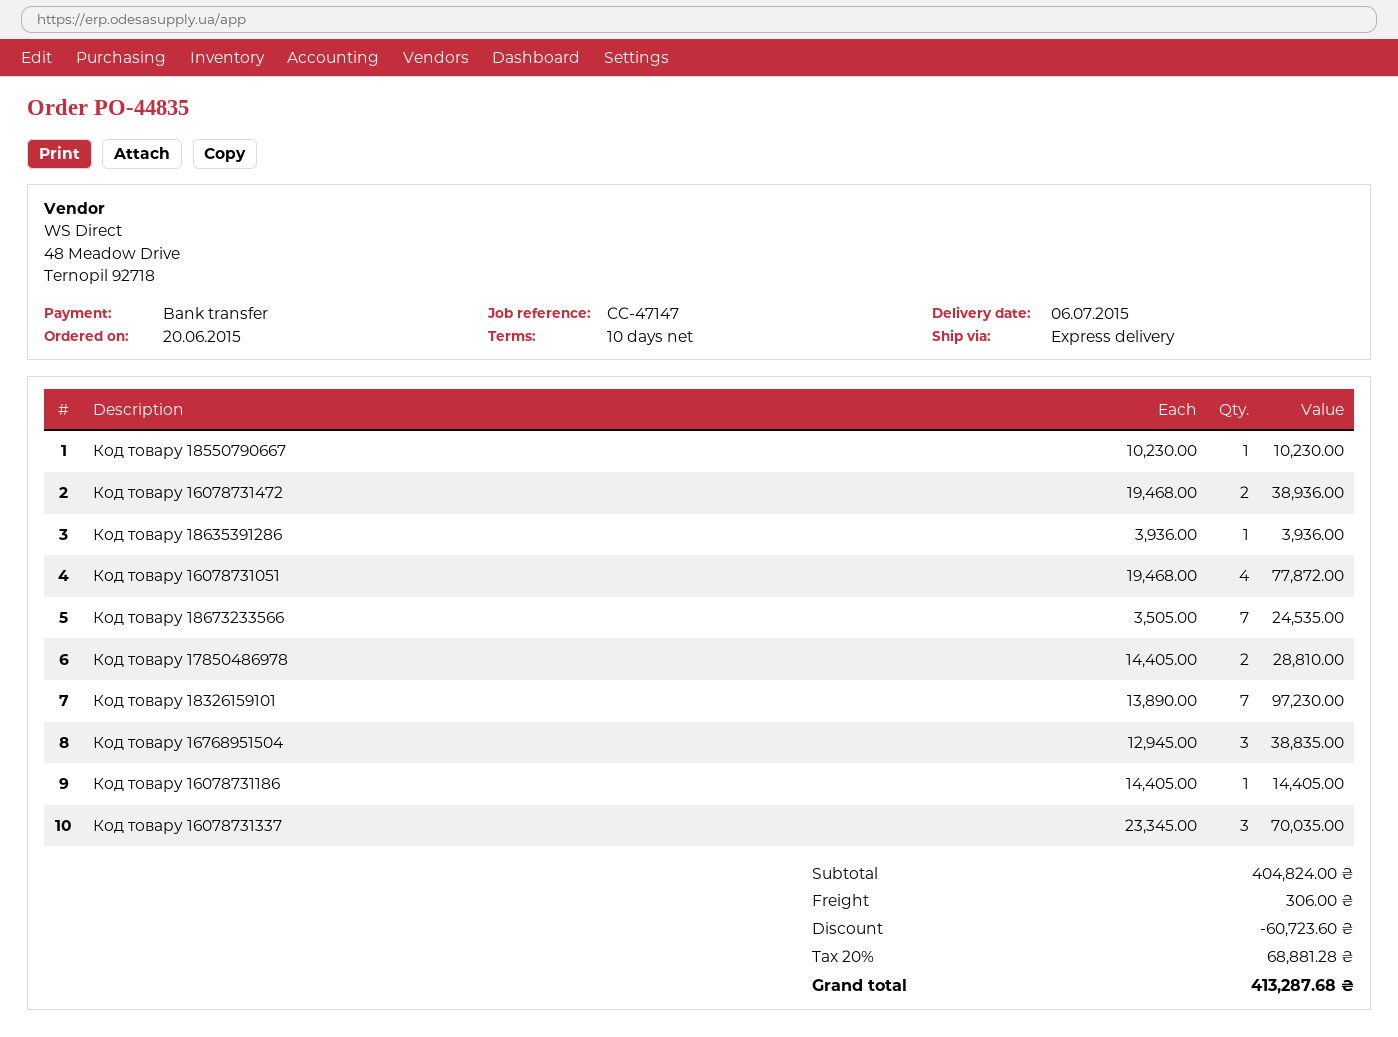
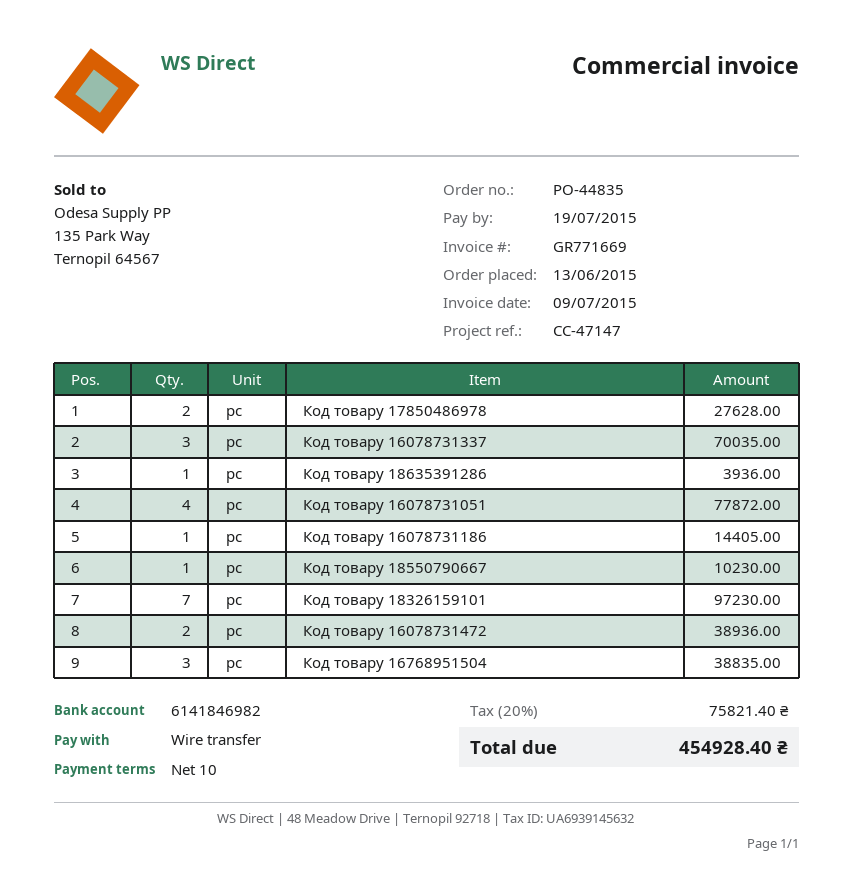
order date: 2015-06-20 -> 2015-06-13
Код товару 18673233566: 7 for 24535.00 -> none
Код товару 17850486978: 2 for 28810.00 -> 2 for 27628.00
discount: 60723.60 -> none
shipping: 306.00 -> none
tax: 20% = 68881.28 -> 20% = 75821.40
total: 413287.68 -> 454928.40

